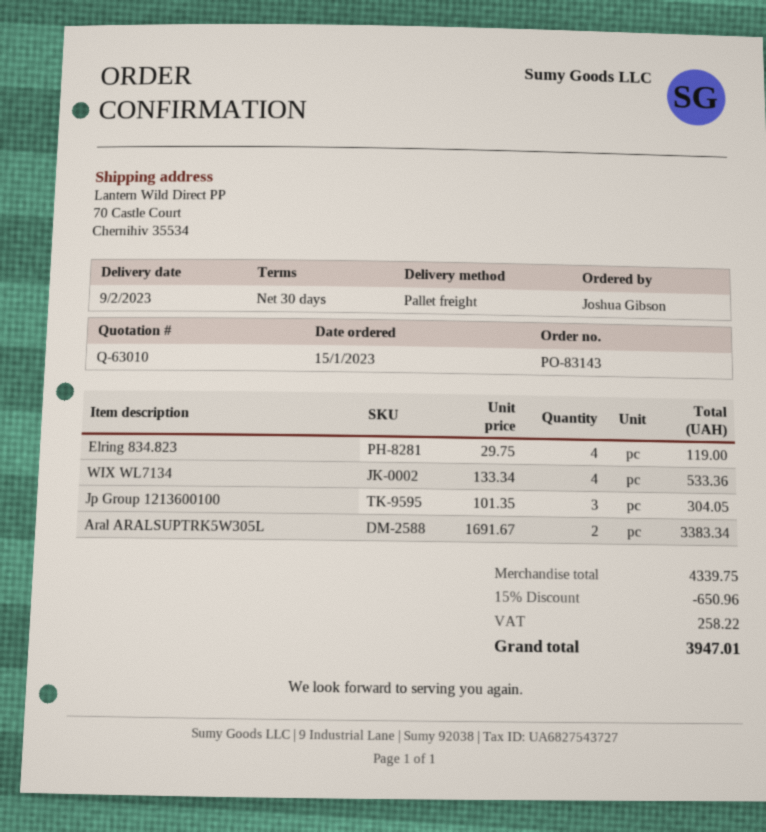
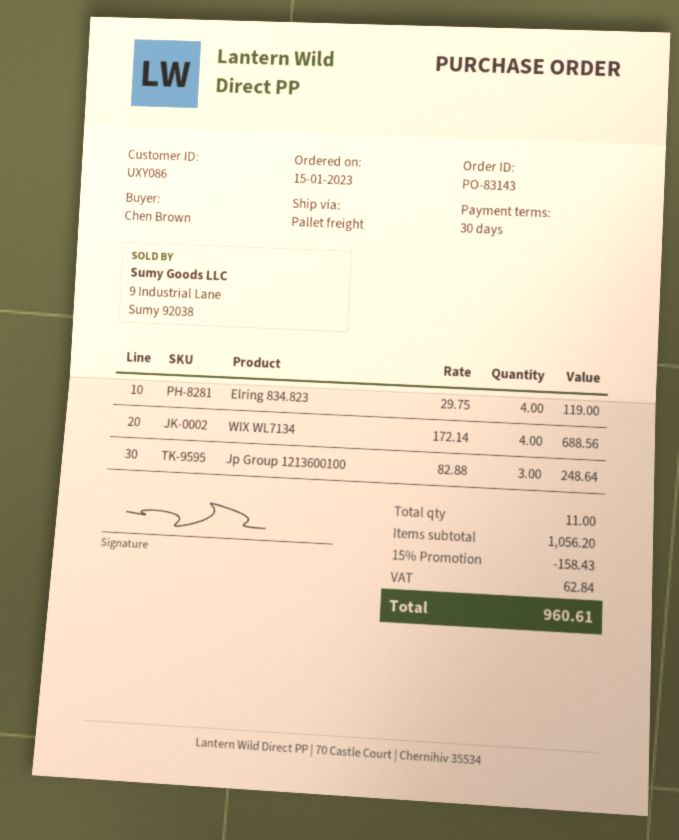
ordered by: Joshua Gibson -> Chen Brown
WIX WL7134: 4 x 133.34 = 533.36 -> 4 x 172.14 = 688.56
Jp Group 1213600100: 3 x 101.35 = 304.05 -> 3 x 82.88 = 248.64
Aral ARALSUPTRK5W305L: 2 x 1691.67 = 3383.34 -> none
subtotal: 4339.75 -> 1056.20
discount: 15% = 650.96 -> 15% = 158.43
tax: 258.22 -> 62.84
total: 3947.01 -> 960.61

